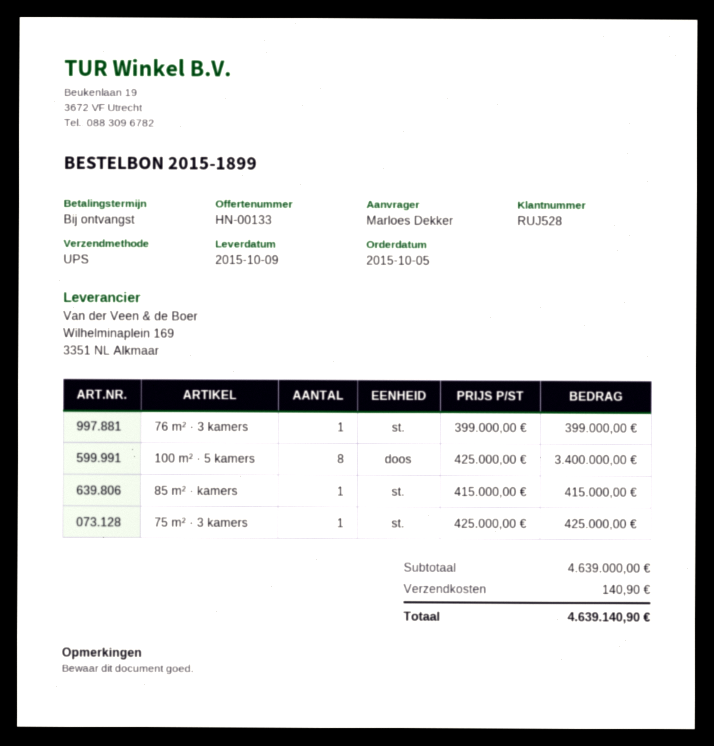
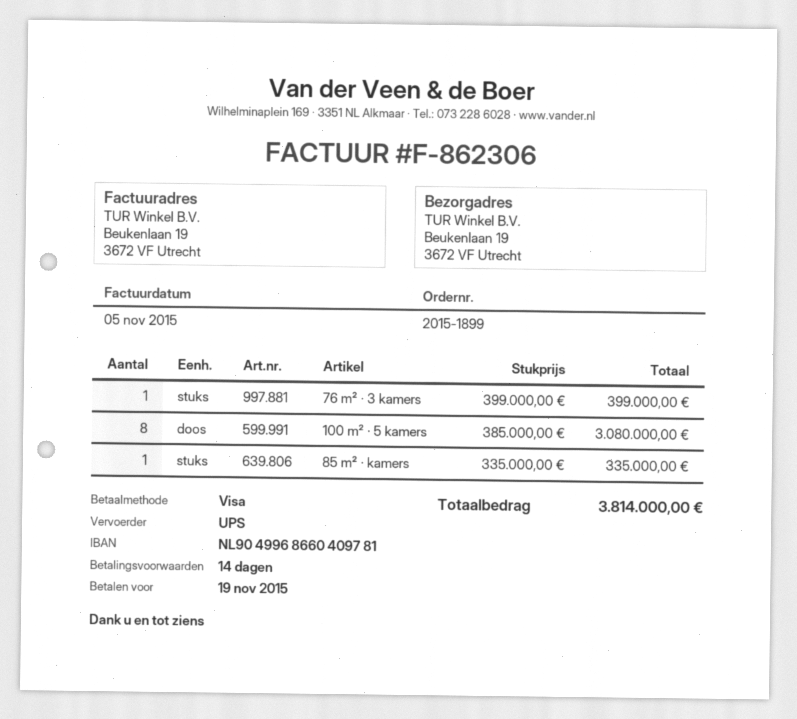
payment terms: on receipt -> 14 days
100 m² · 5 kamers: 8 x 425000.00 = 3400000.00 -> 8 x 385000.00 = 3080000.00
85 m² · kamers: 1 x 415000.00 = 415000.00 -> 1 x 335000.00 = 335000.00
75 m² · 3 kamers: 1 x 425000.00 = 425000.00 -> none
shipping: 140.90 -> none
total: 4639140.90 -> 3814000.00

